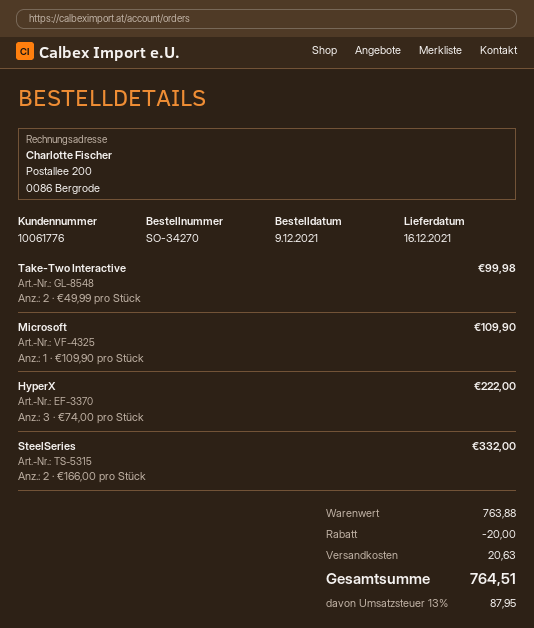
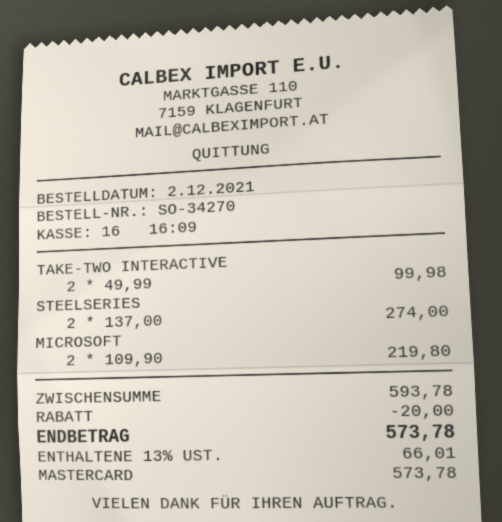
order date: 2021-12-09 -> 2021-12-02
Microsoft: 1 x 109.90 = 109.90 -> 2 x 109.90 = 219.80
HyperX: 3 x 74.00 = 222.00 -> none
SteelSeries: 2 x 166.00 = 332.00 -> 2 x 137.00 = 274.00
subtotal: 763.88 -> 593.78
shipping: 20.63 -> none
tax: 13% = 87.95 -> 13% = 66.01
total: 764.51 -> 573.78

